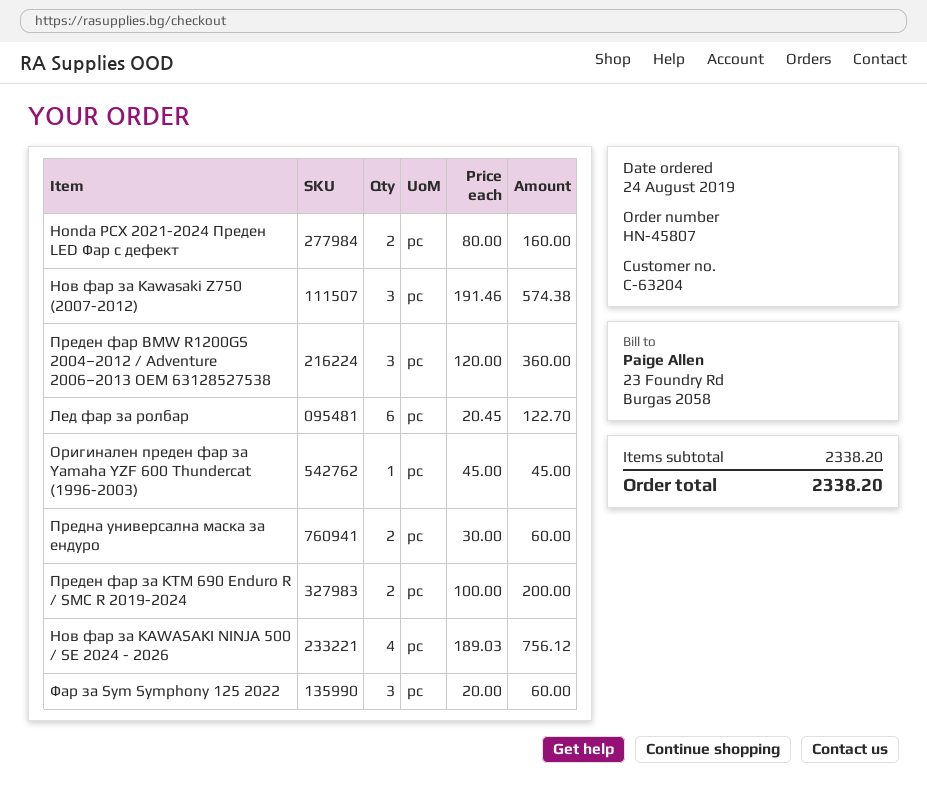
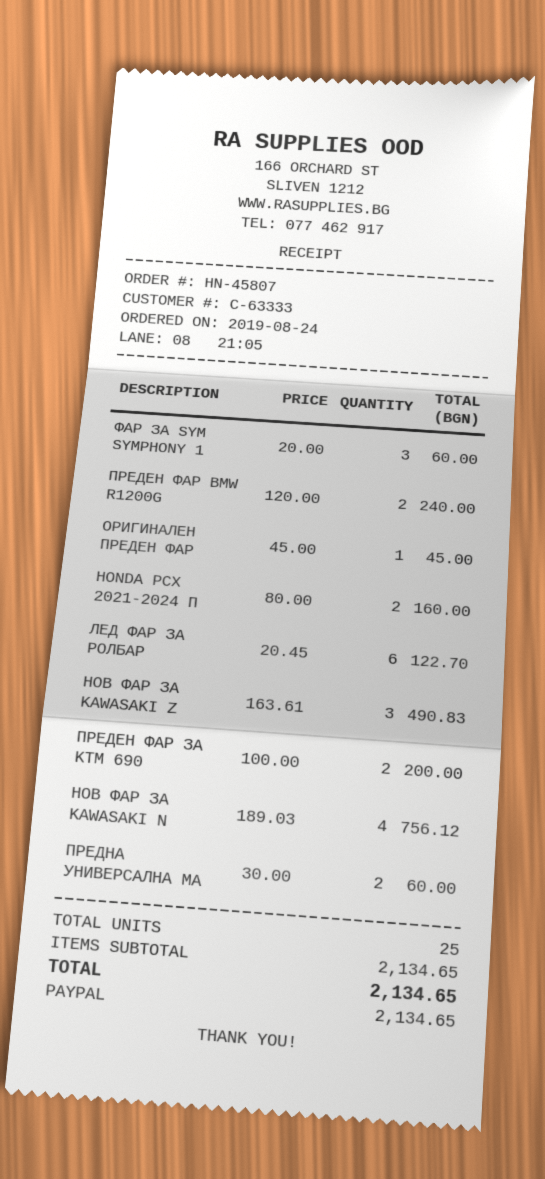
customer number: C-63204 -> C-63333
Нов фар за Kawasaki Z750 (2007-2012): 3 x 191.46 = 574.38 -> 3 x 163.61 = 490.83
Преден фар BMW R1200GS 2004–2012 / Adventure 2006–2013 OEM 63128527538: 3 x 120.00 = 360.00 -> 2 x 120.00 = 240.00
subtotal: 2338.20 -> 2134.65
total: 2338.20 -> 2134.65

